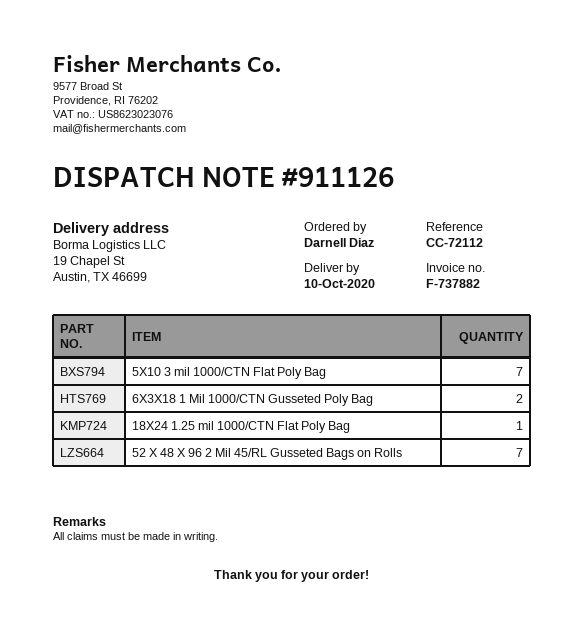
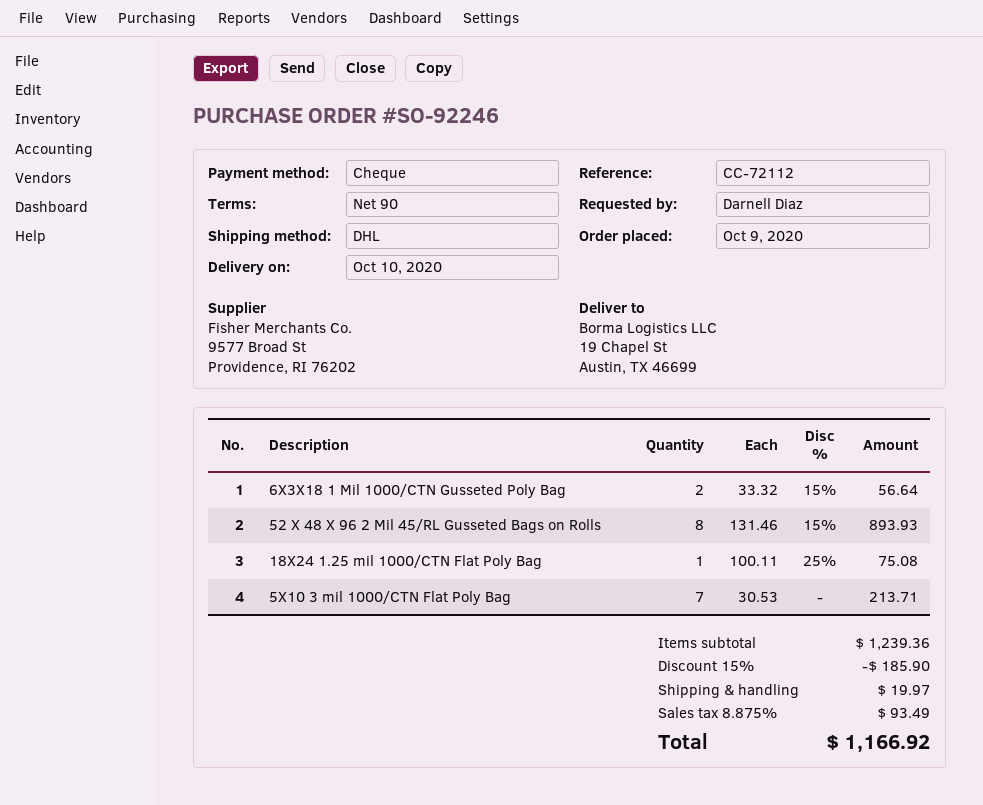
52 X 48 X 96 2 Mil 45/RL Gusseted Bags on Rolls: 7 -> 8

